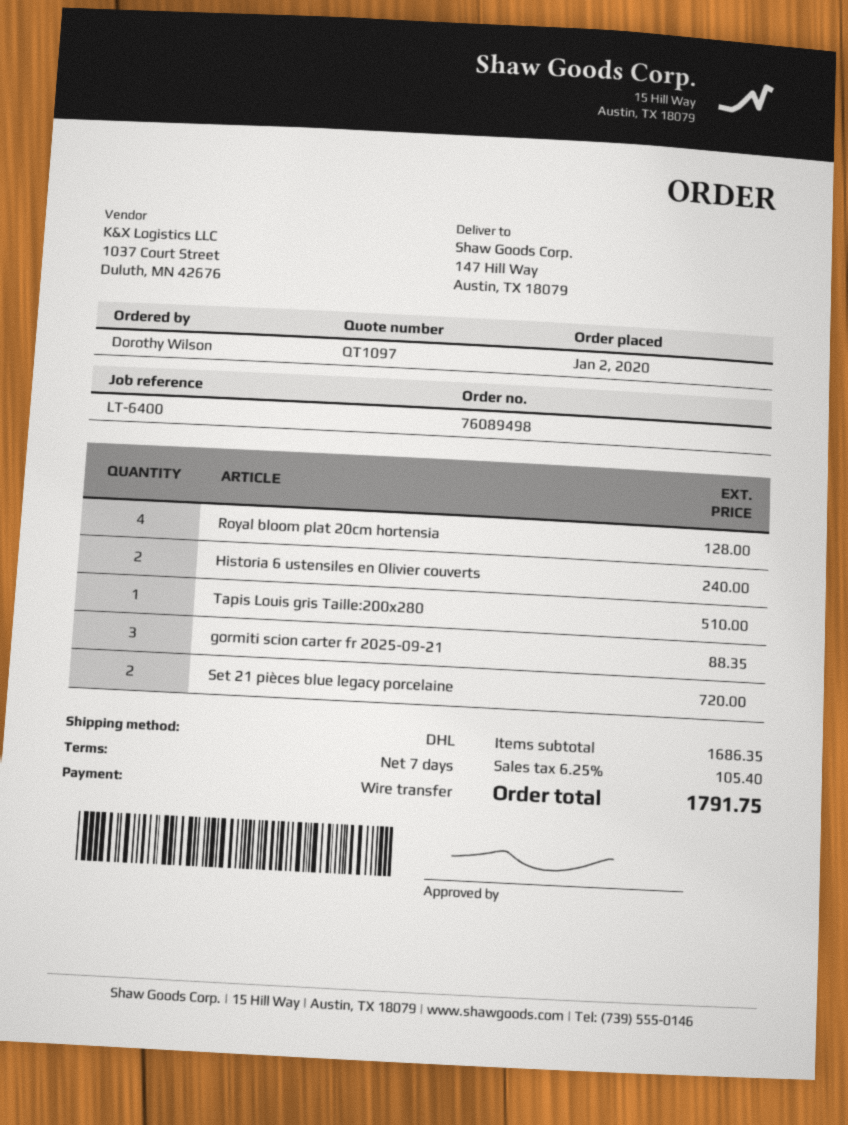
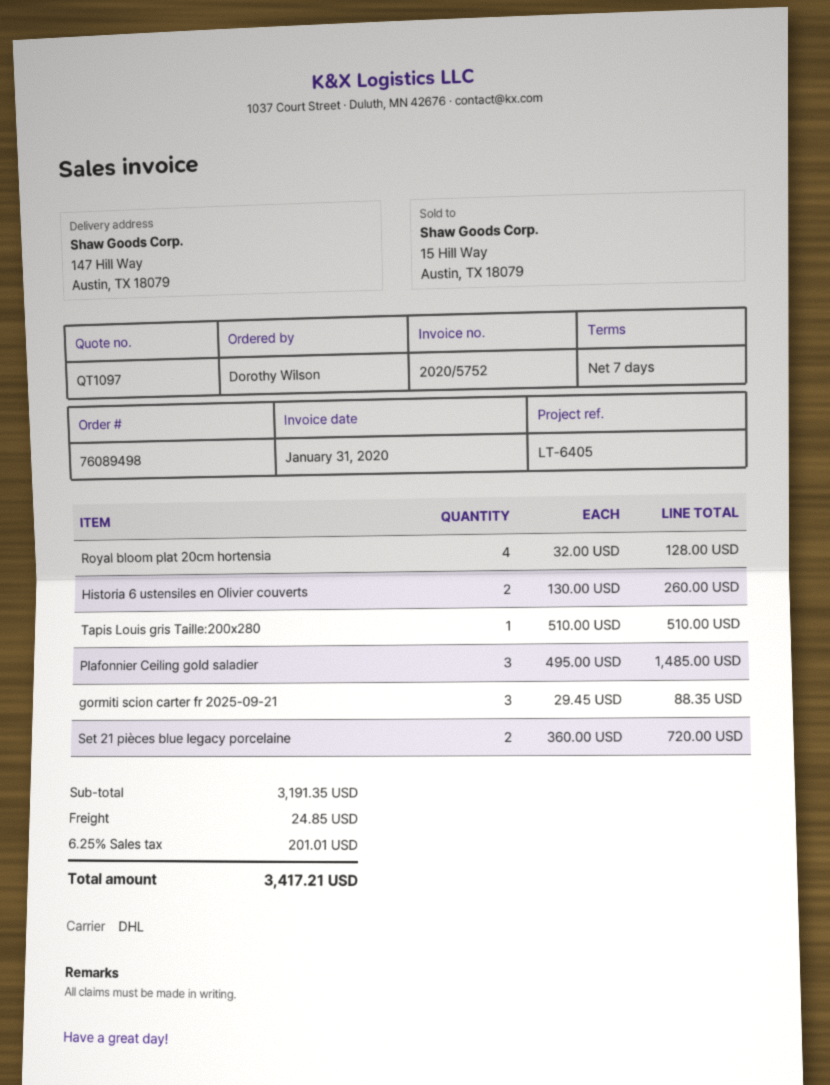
reference: LT-6400 -> LT-6405
Historia 6 ustensiles en Olivier couverts: 2 for 240.00 -> 2 for 260.00
Plafonnier Ceiling gold saladier: none -> 3 for 1485.00
subtotal: 1686.35 -> 3191.35
shipping: none -> 24.85
tax: 6.25% = 105.40 -> 6.25% = 201.01
total: 1791.75 -> 3417.21

